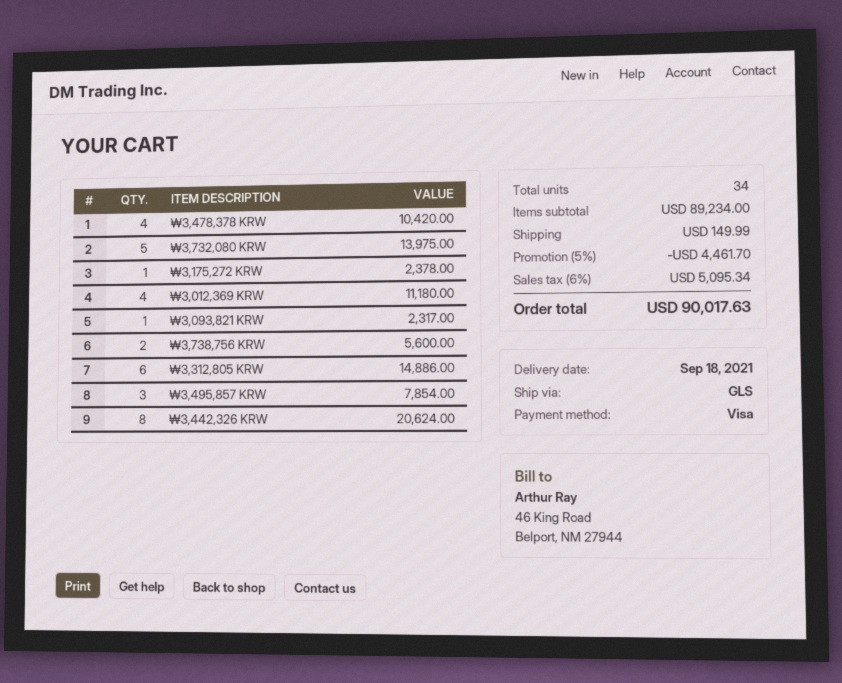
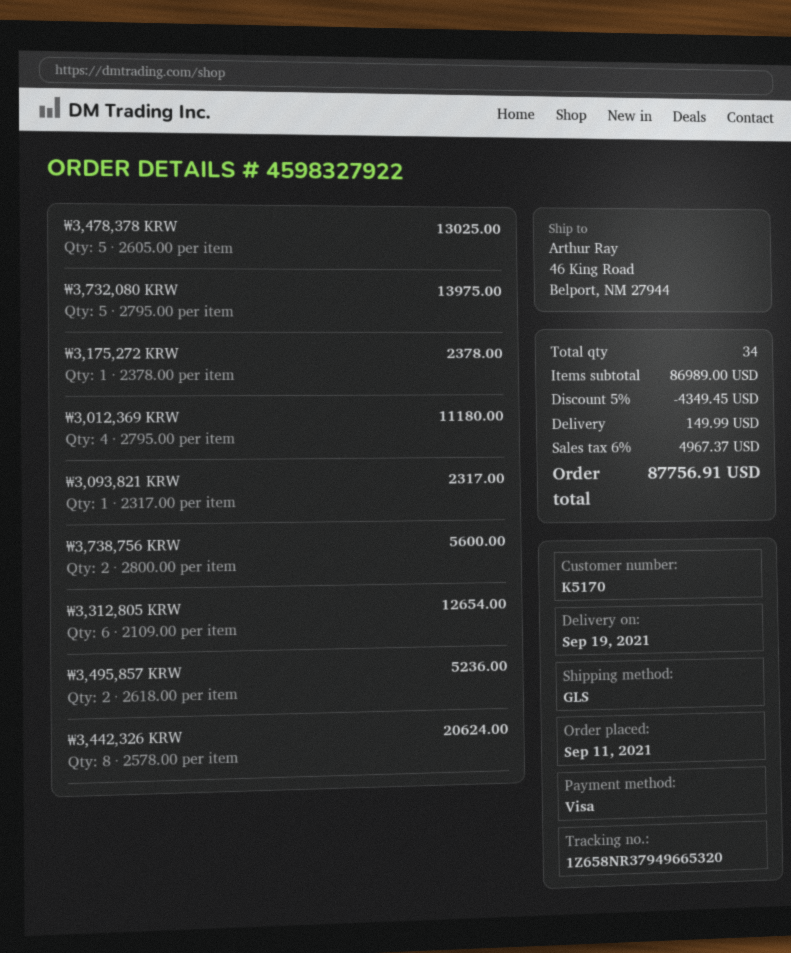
delivery date: 2021-09-18 -> 2021-09-19
₩3,478,378 KRW: 4 for 10420.00 -> 5 for 13025.00
₩3,312,805 KRW: 6 for 14886.00 -> 6 for 12654.00
₩3,495,857 KRW: 3 for 7854.00 -> 2 for 5236.00
subtotal: 89234.00 -> 86989.00
discount: 5% = 4461.70 -> 5% = 4349.45
tax: 6% = 5095.34 -> 6% = 4967.37
total: 90017.63 -> 87756.91

